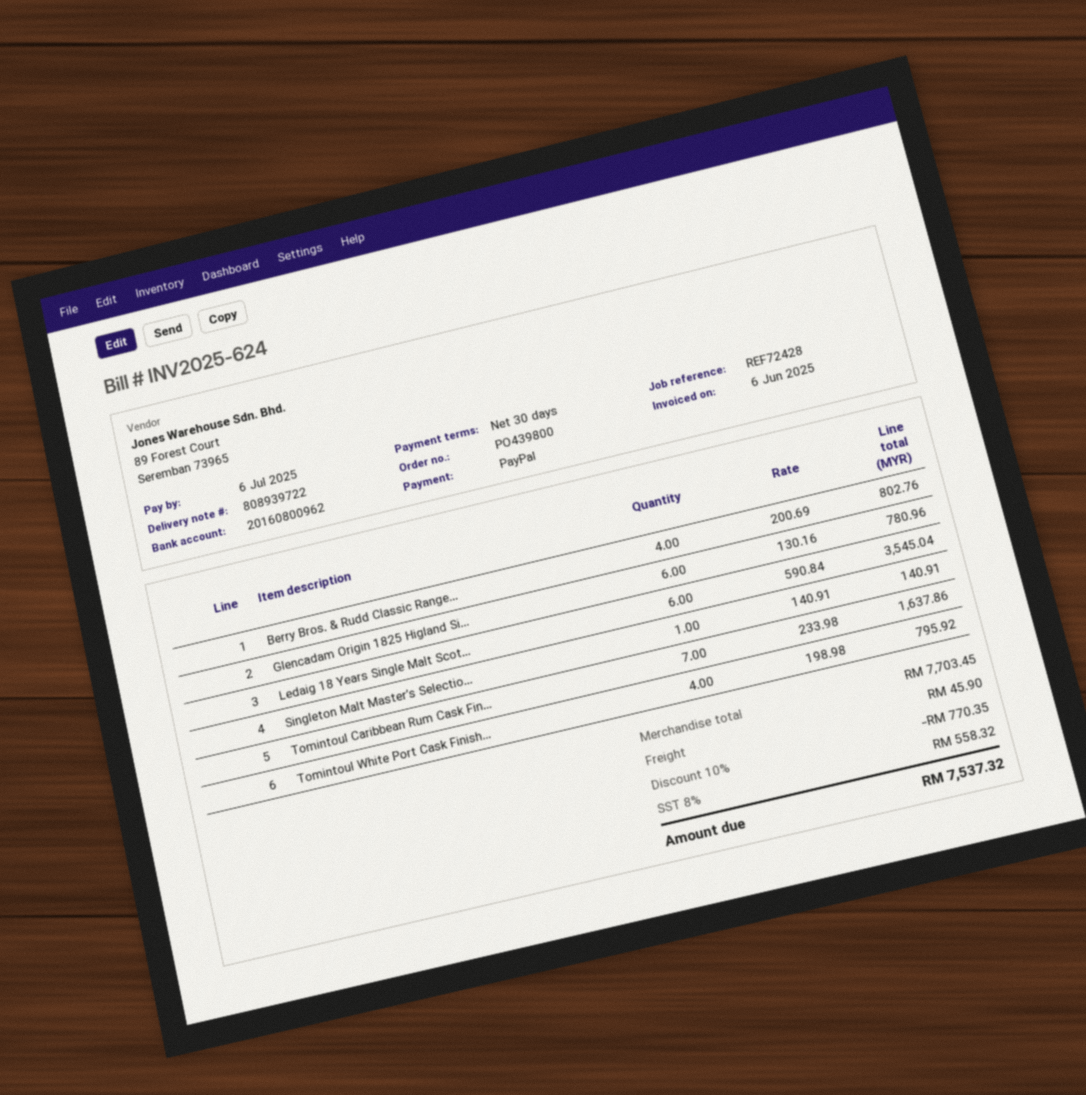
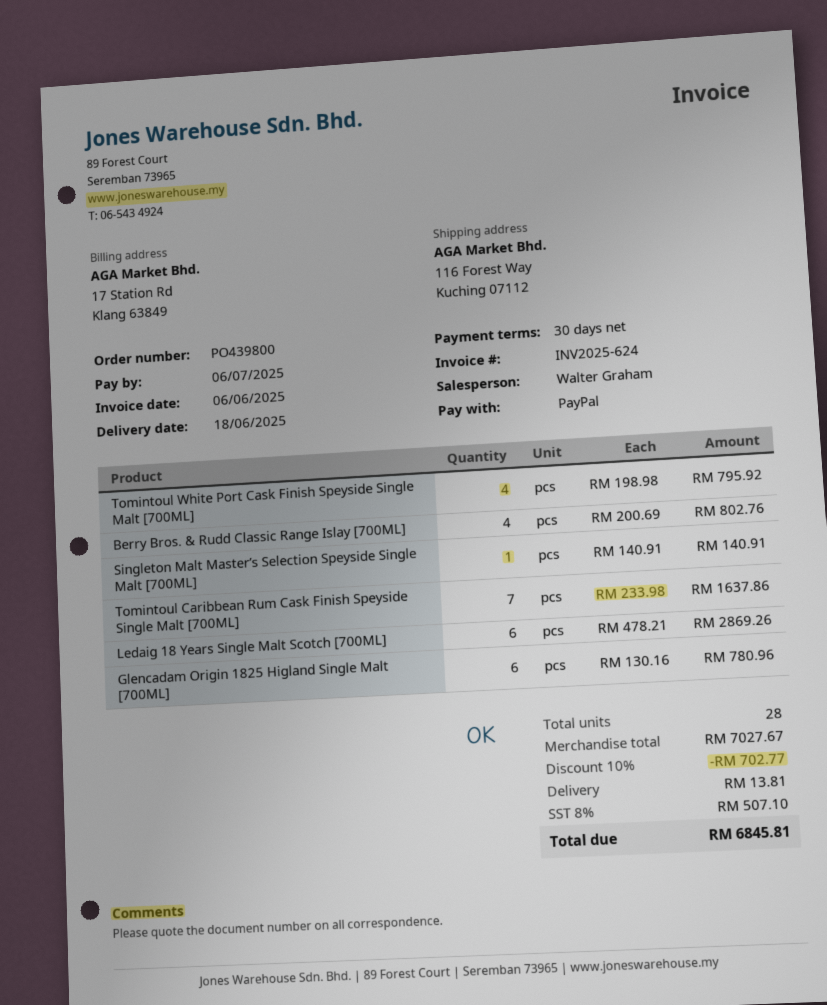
Ledaig 18 Years Single Malt Scot...: 6 x 590.84 = 3545.04 -> 6 x 478.21 = 2869.26
subtotal: 7703.45 -> 7027.67
discount: 10% = 770.35 -> 10% = 702.77
shipping: 45.90 -> 13.81
tax: 8% = 558.32 -> 8% = 507.10
total: 7537.32 -> 6845.81

